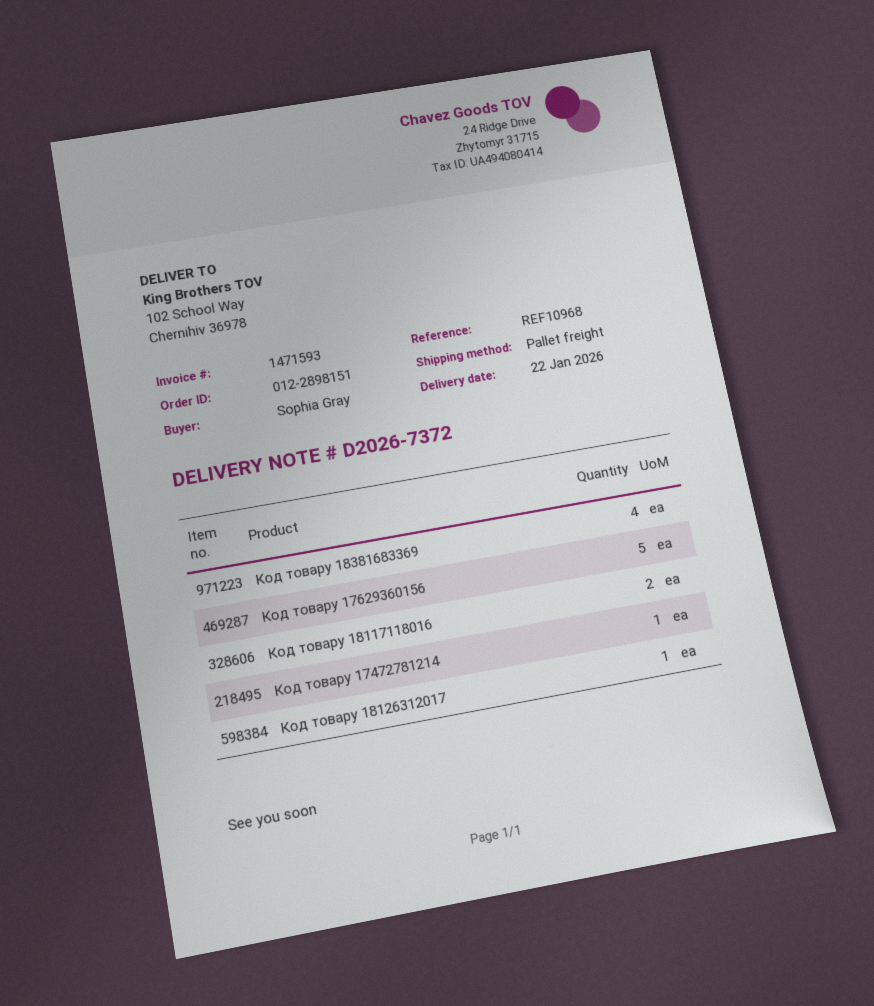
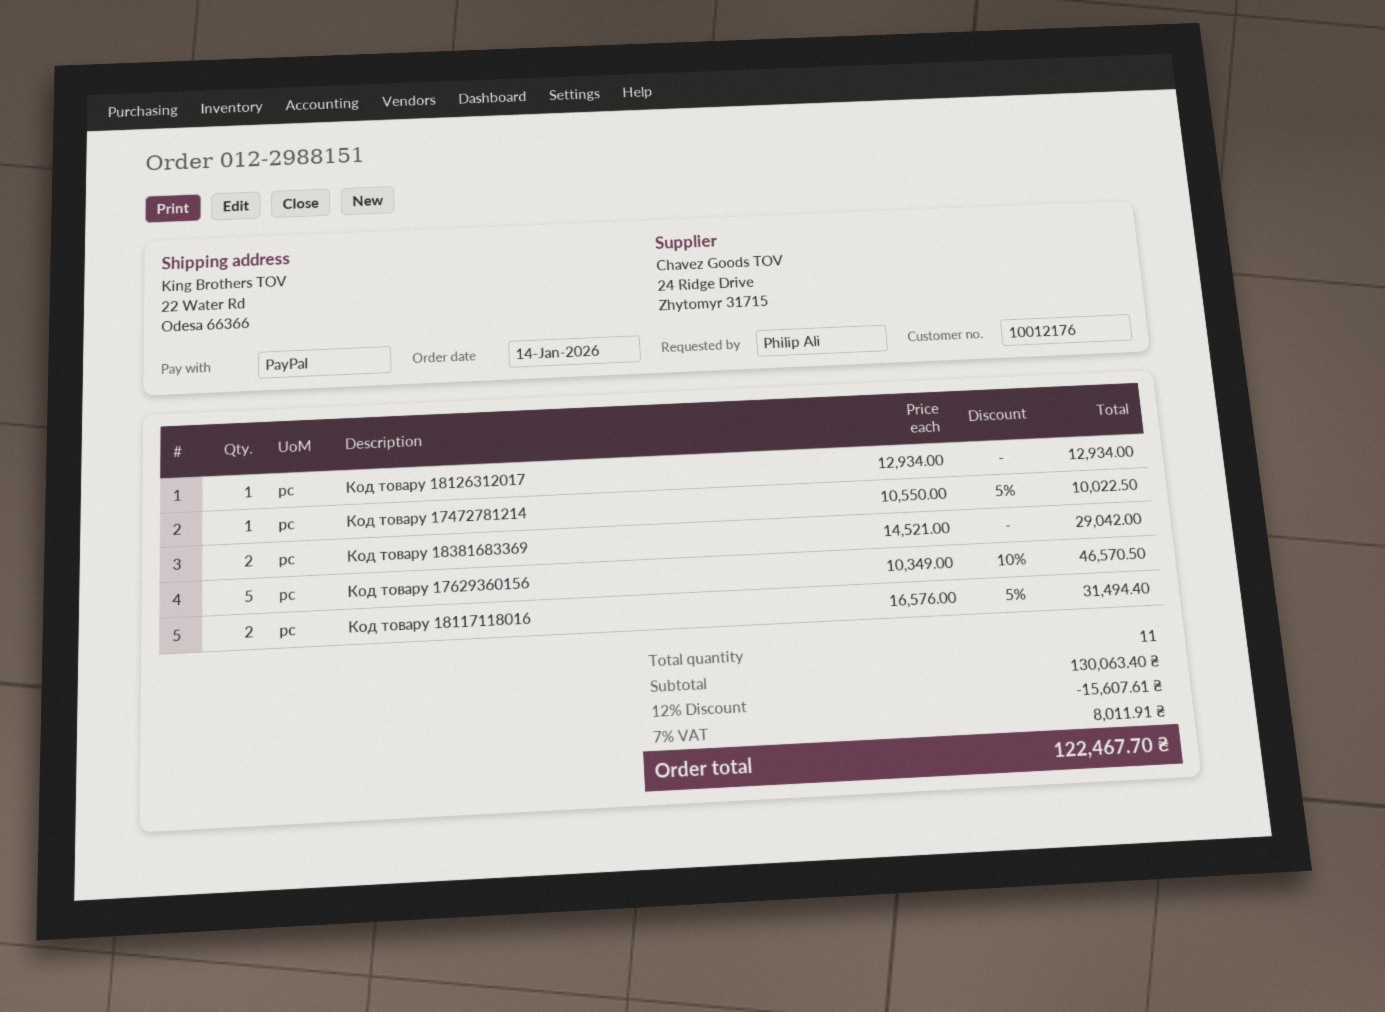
order number: 012-2898151 -> 012-2988151
ordered by: Sophia Gray -> Philip Ali
ship to: 102 School Way, Chernihiv 36978 -> 22 Water Rd, Odesa 66366
Код товару 18381683369: 4 -> 2

